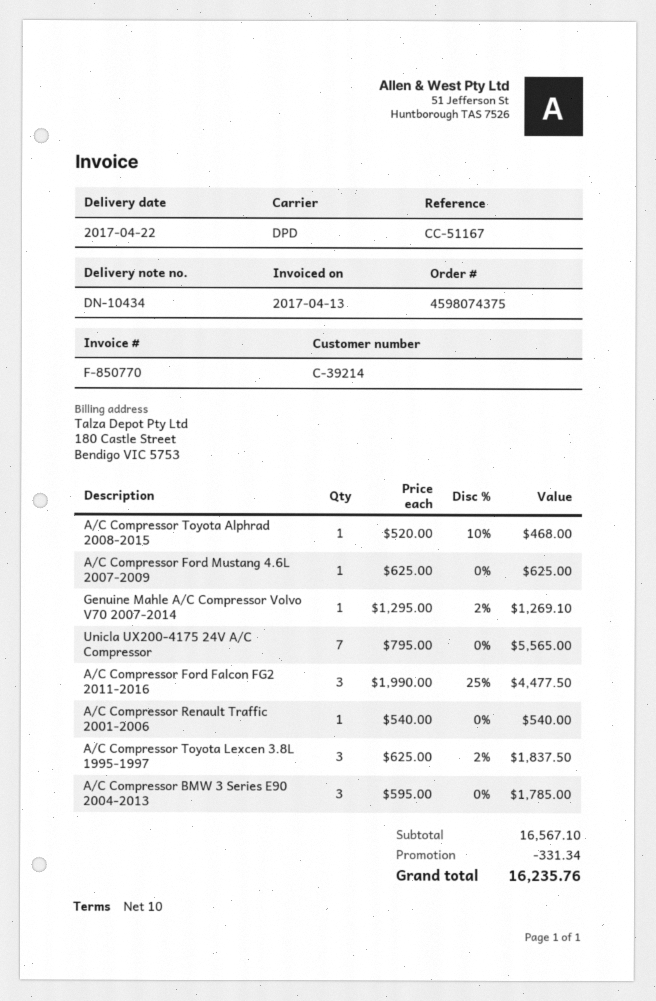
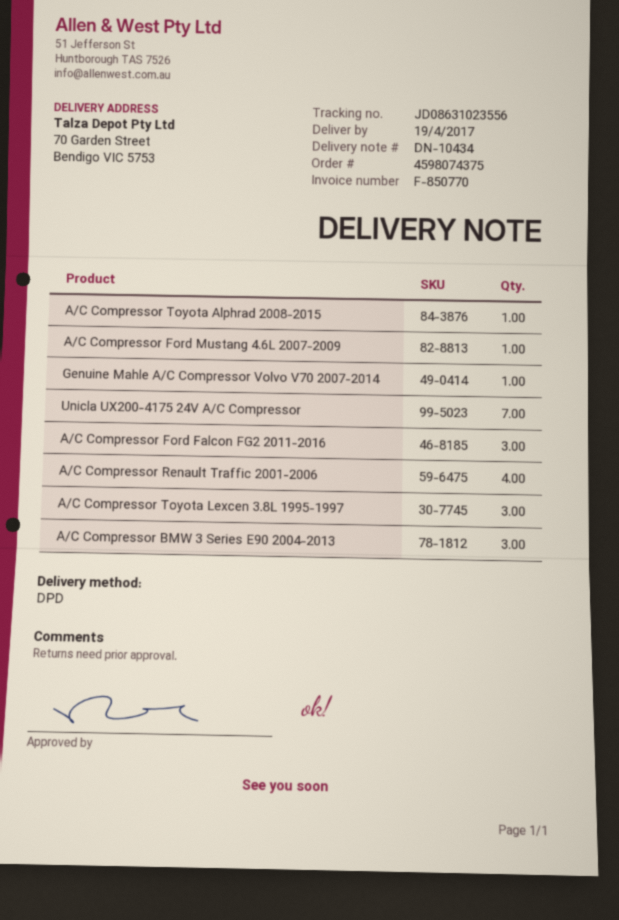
delivery date: 2017-04-22 -> 2017-04-19
A/C Compressor Renault Traffic 2001-2006: 1 -> 4

